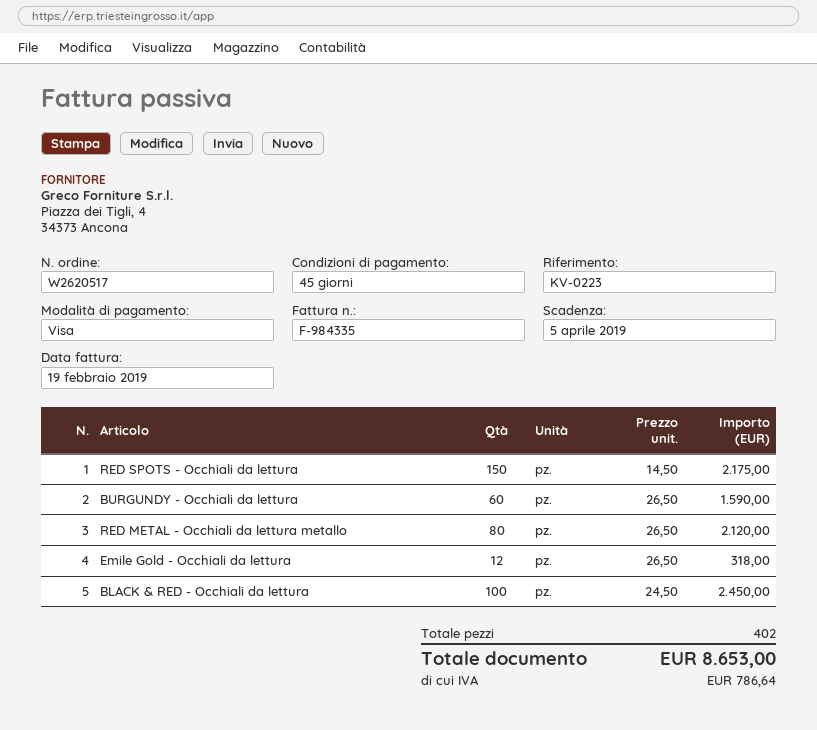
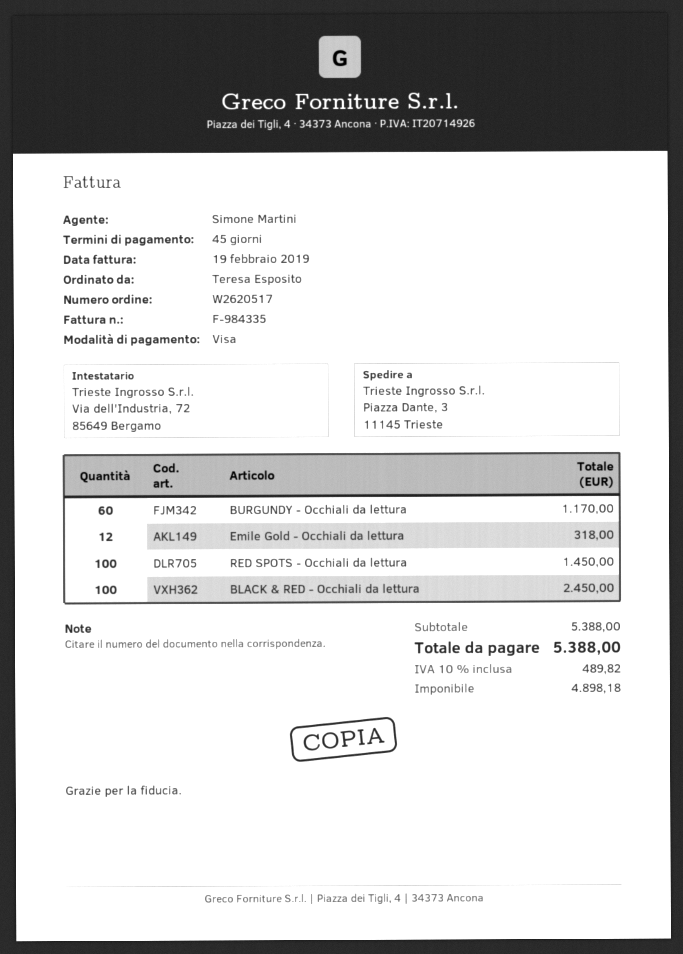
RED SPOTS - Occhiali da lettura: 150 for 2175.00 -> 100 for 1450.00
BURGUNDY - Occhiali da lettura: 60 for 1590.00 -> 60 for 1170.00
RED METAL - Occhiali da lettura metallo: 80 for 2120.00 -> none
tax: 786.64 -> 489.82
total: 8653.00 -> 5388.00

